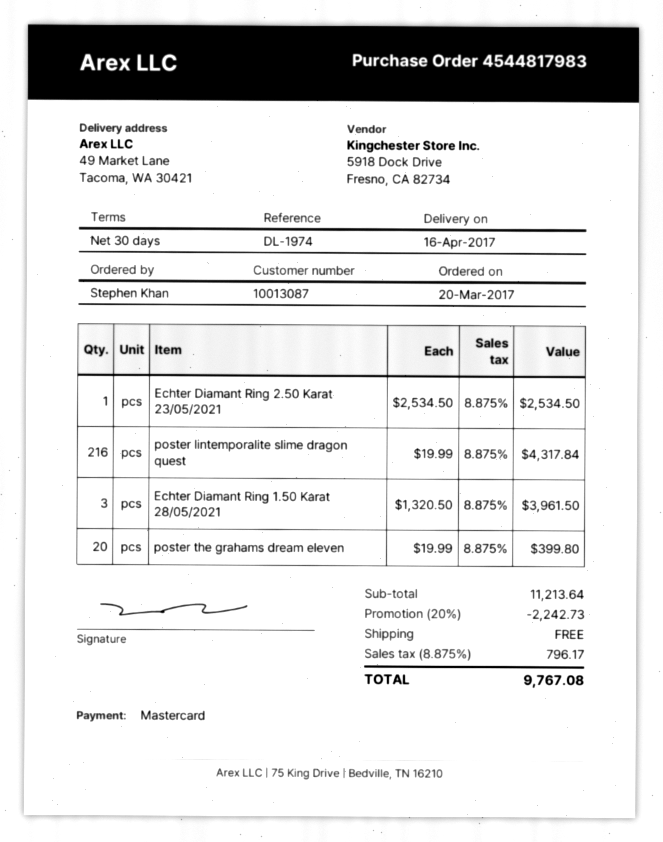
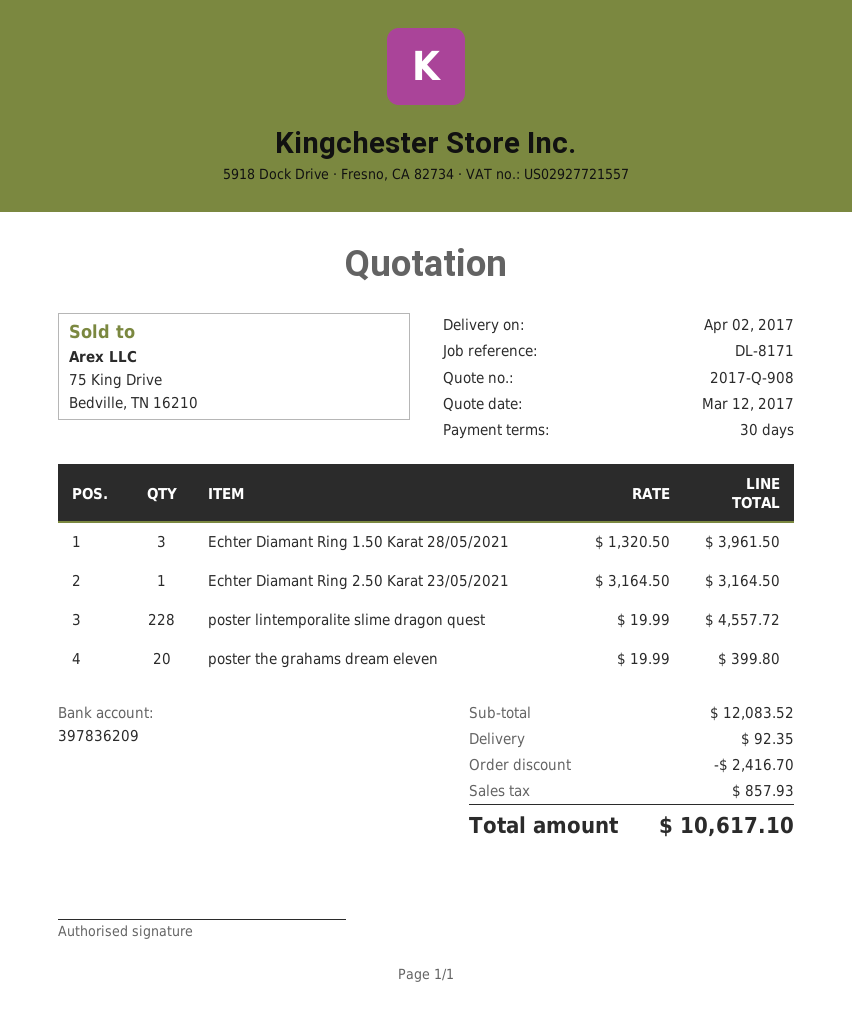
delivery date: 2017-04-16 -> 2017-04-02
reference: DL-1974 -> DL-8171
Echter Diamant Ring 2.50 Karat 23/05/2021: 1 x 2534.50 = 2534.50 -> 1 x 3164.50 = 3164.50
poster lintemporalite slime dragon quest: 216 x 19.99 = 4317.84 -> 228 x 19.99 = 4557.72
subtotal: 11213.64 -> 12083.52
discount: 2242.73 -> 2416.70
shipping: 0.00 -> 92.35
tax: 796.17 -> 857.93
total: 9767.08 -> 10617.10

